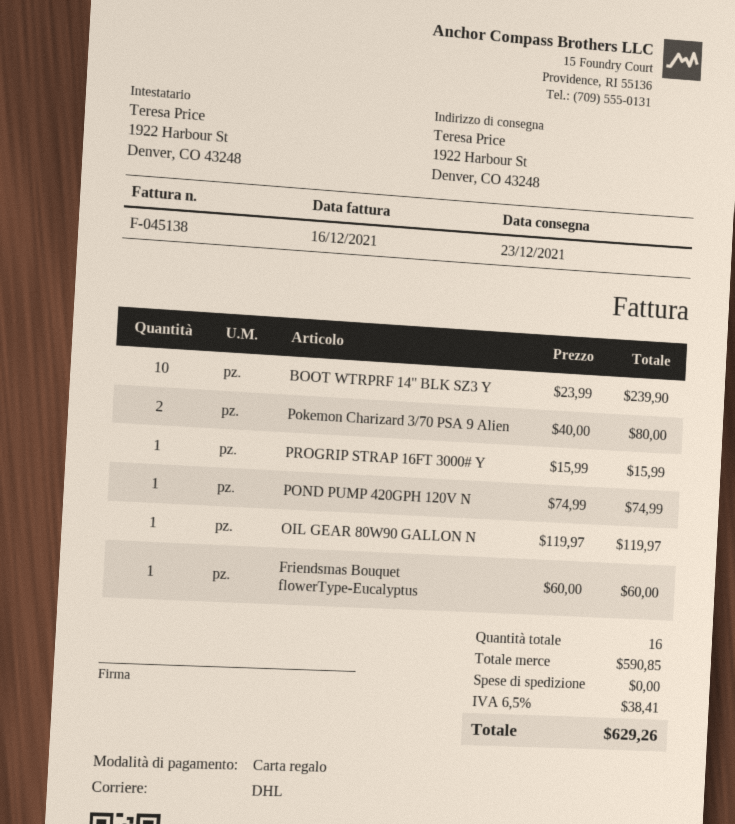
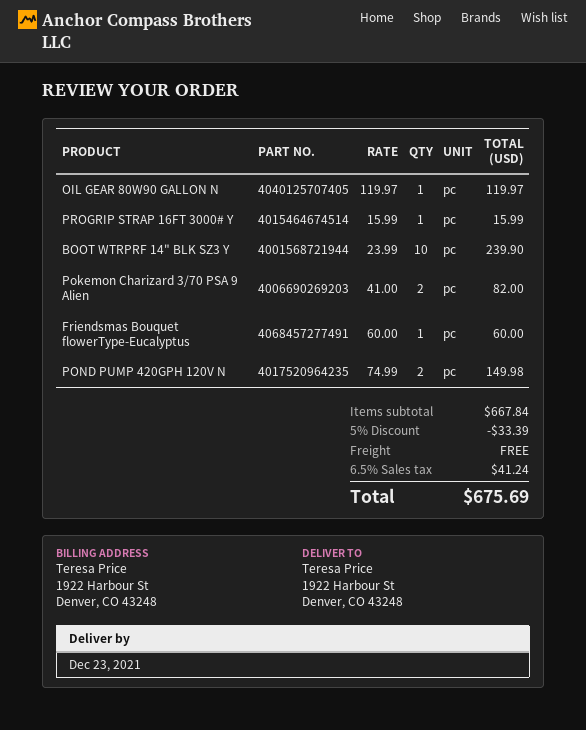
Pokemon Charizard 3/70 PSA 9 Alien: 2 x 40.00 = 80.00 -> 2 x 41.00 = 82.00
POND PUMP 420GPH 120V N: 1 x 74.99 = 74.99 -> 2 x 74.99 = 149.98
subtotal: 590.85 -> 667.84
discount: none -> 5% = 33.39
tax: 6.5% = 38.41 -> 6.5% = 41.24
total: 629.26 -> 675.69

